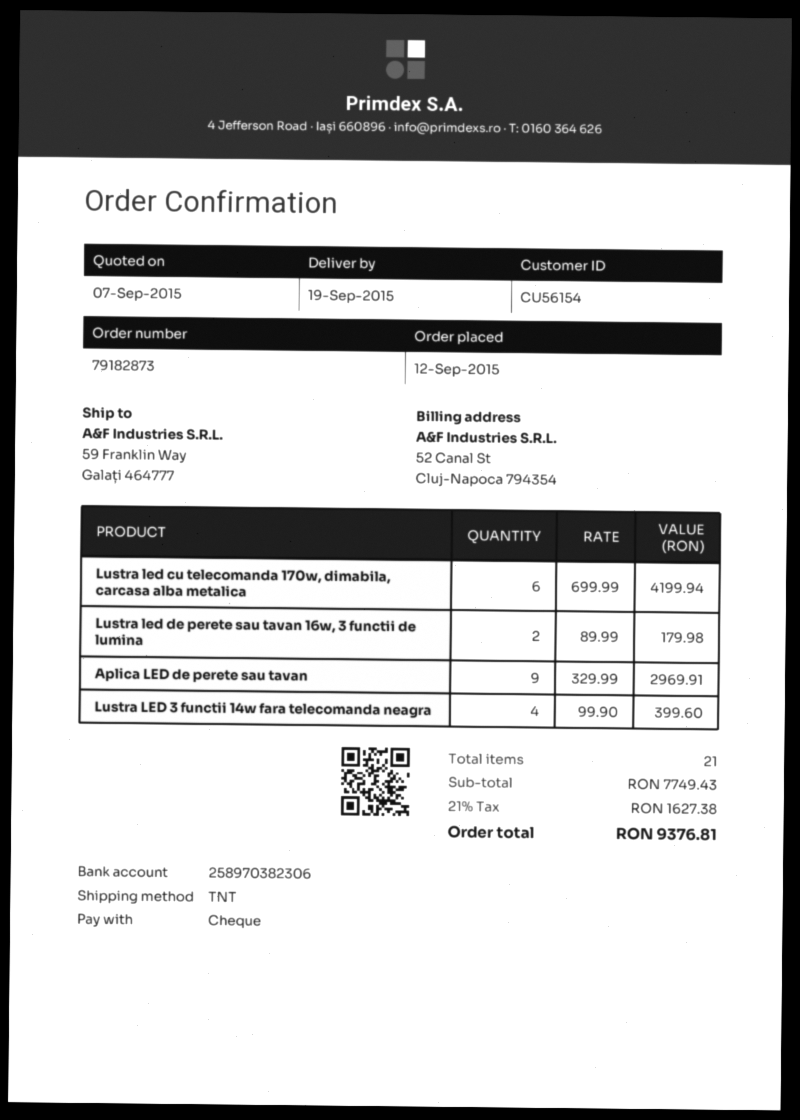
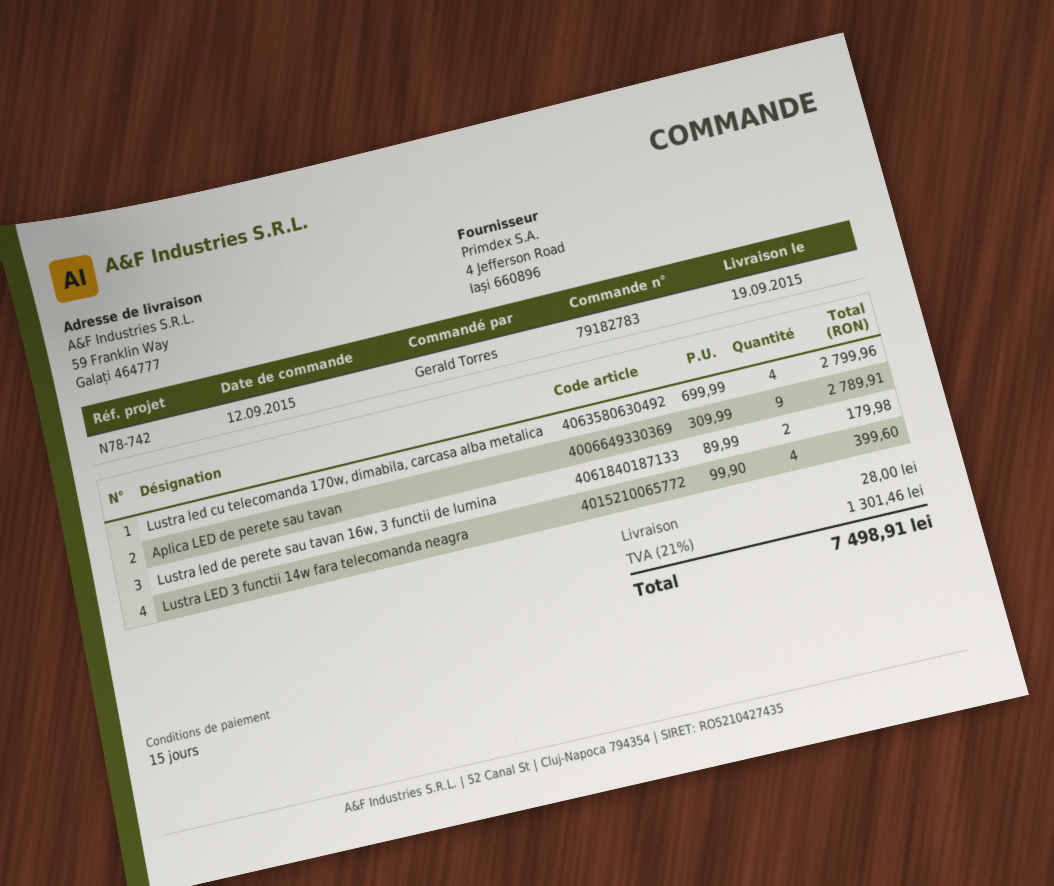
order number: 79182873 -> 79182783
Lustra led cu telecomanda 170w, dimabila, carcasa alba metalica: 6 x 699.99 = 4199.94 -> 4 x 699.99 = 2799.96
Aplica LED de perete sau tavan: 9 x 329.99 = 2969.91 -> 9 x 309.99 = 2789.91
shipping: none -> 28.00
tax: 21% = 1627.38 -> 21% = 1301.46
total: 9376.81 -> 7498.91

